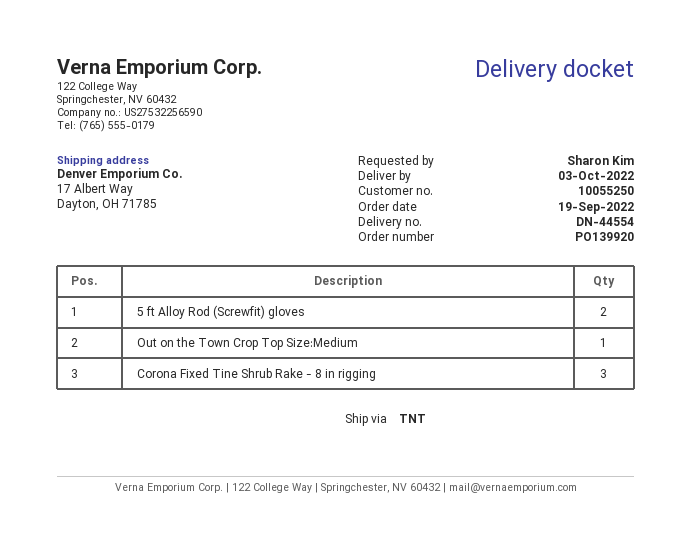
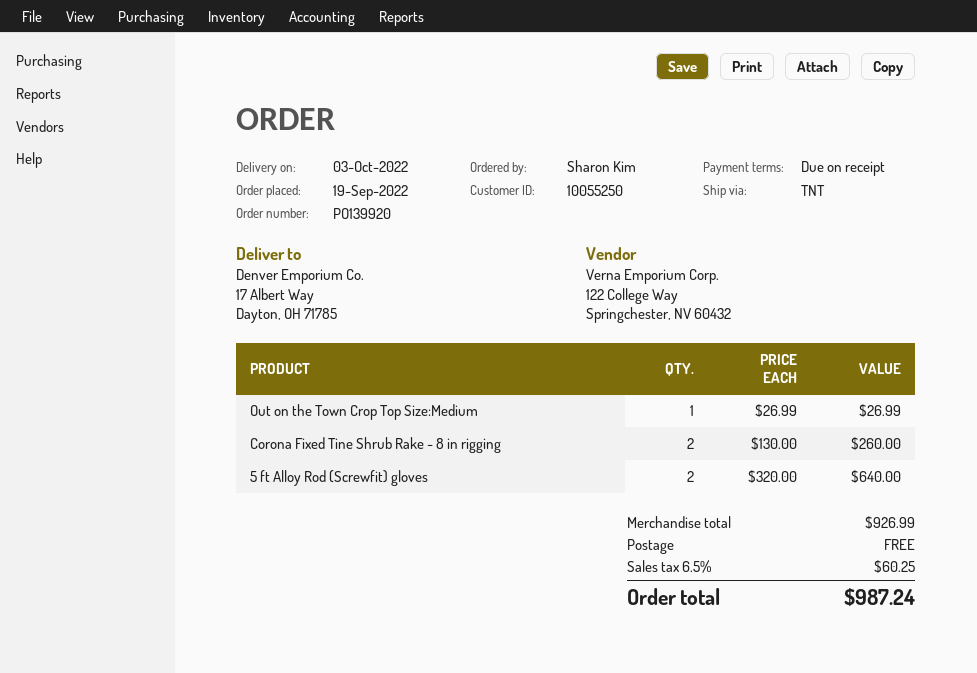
Corona Fixed Tine Shrub Rake - 8 in rigging: 3 -> 2

